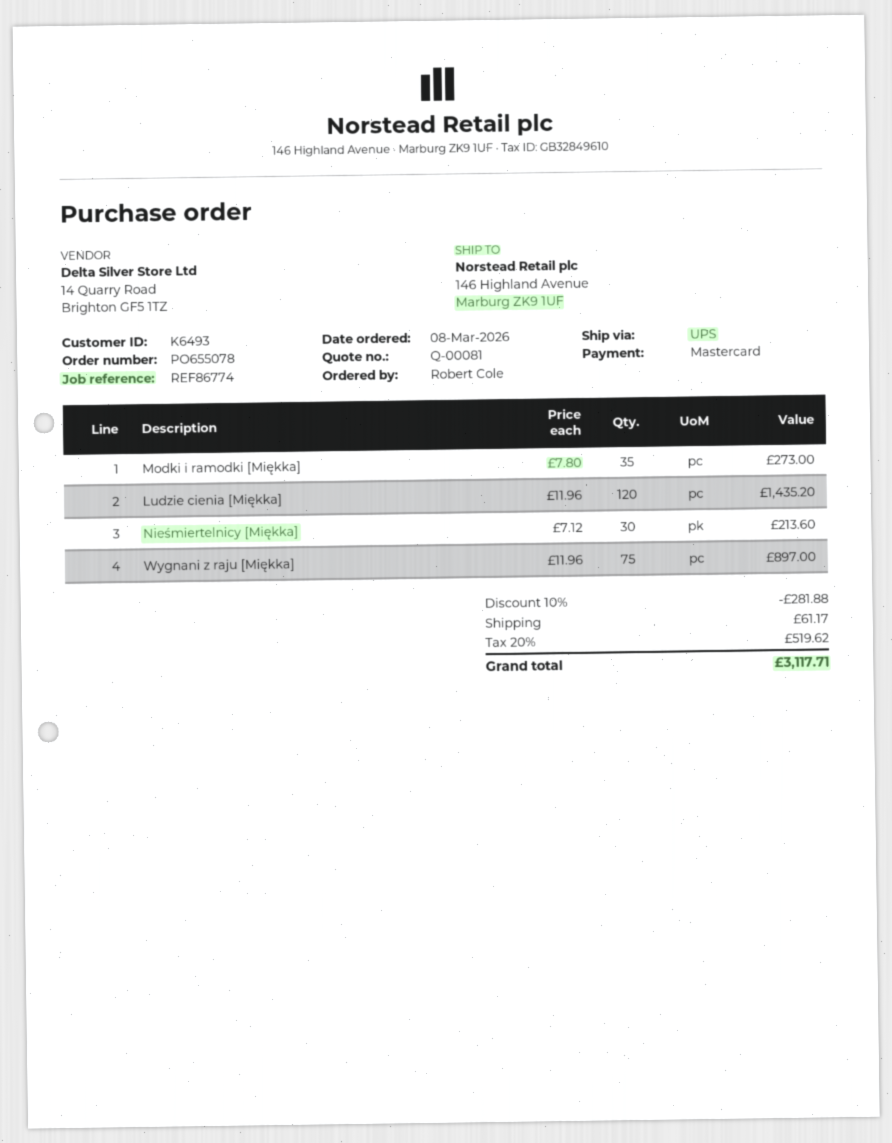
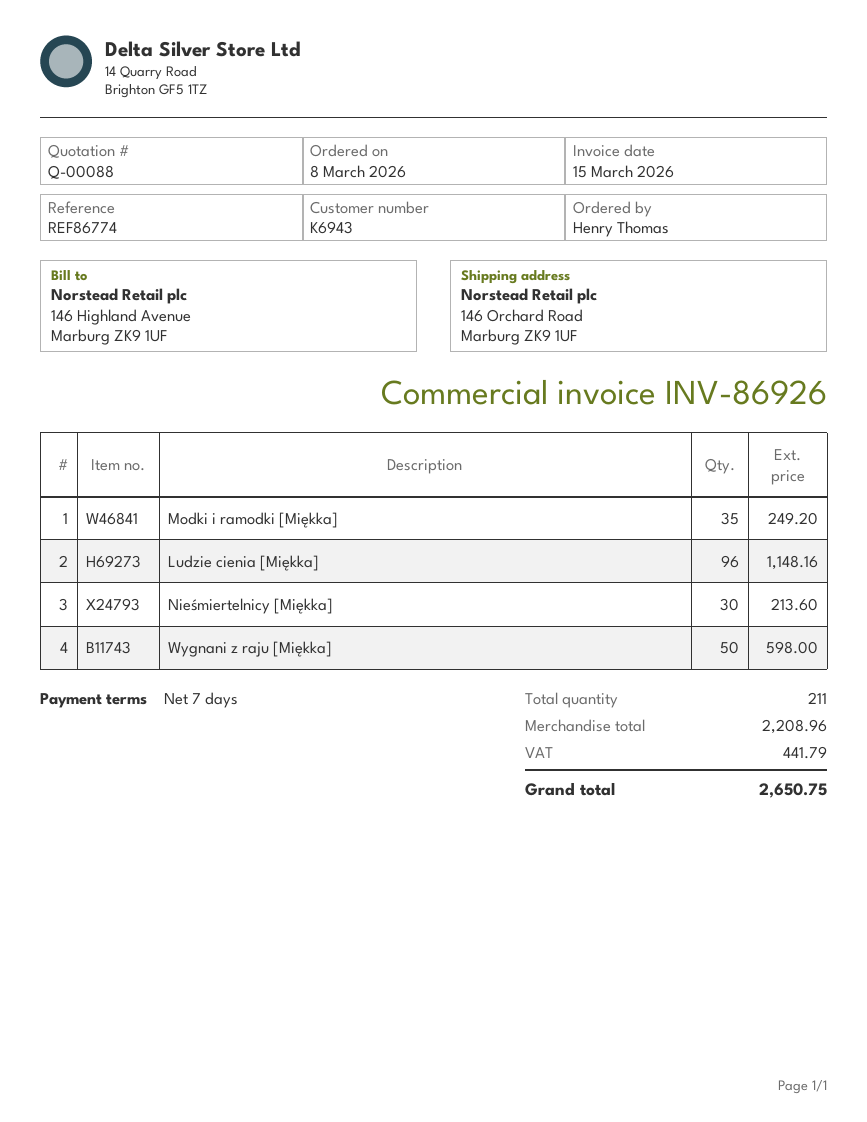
quote number: Q-00081 -> Q-00088
customer number: K6493 -> K6943
ordered by: Robert Cole -> Henry Thomas
ship to: 146 Highland Avenue, Marburg ZK9 1UF -> 146 Orchard Road, Marburg ZK9 1UF
Modki i ramodki [Miękka]: 35 for 273.00 -> 35 for 249.20
Ludzie cienia [Miękka]: 120 for 1435.20 -> 96 for 1148.16
Wygnani z raju [Miękka]: 75 for 897.00 -> 50 for 598.00
discount: 10% = 281.88 -> none
shipping: 61.17 -> none
tax: 519.62 -> 441.79
total: 3117.71 -> 2650.75

